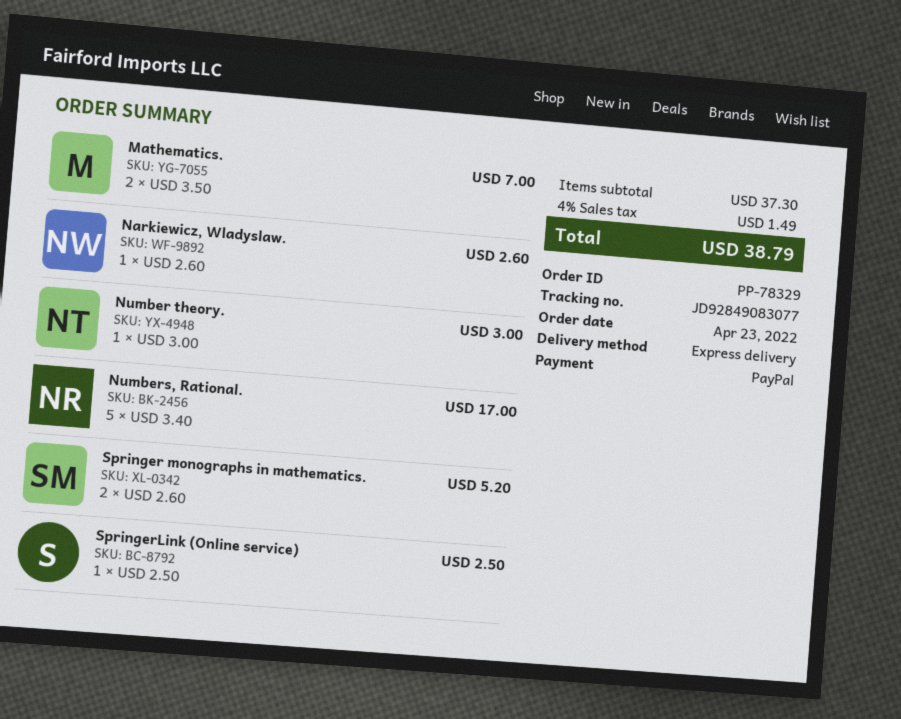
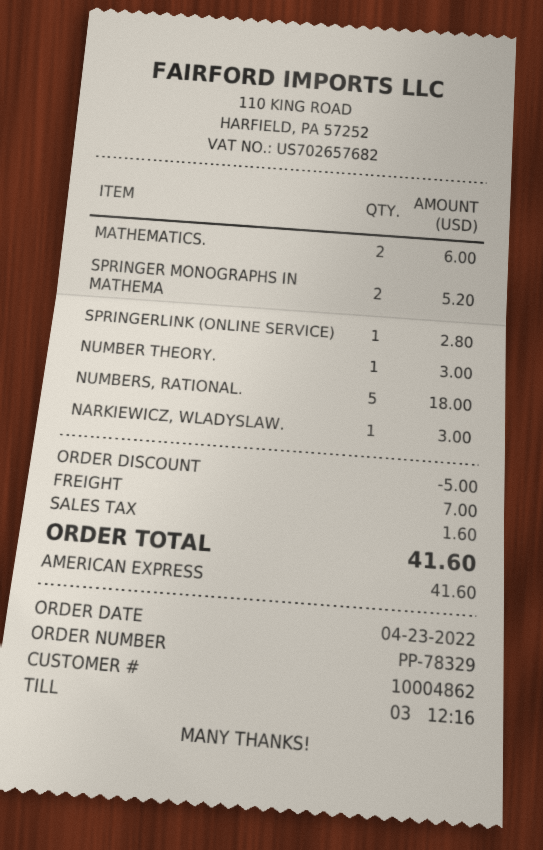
payment method: PayPal -> American Express
Mathematics.: 2 for 7.00 -> 2 for 6.00
Narkiewicz, Wladyslaw.: 1 for 2.60 -> 1 for 3.00
Numbers, Rational.: 5 for 17.00 -> 5 for 18.00
SpringerLink (Online service): 1 for 2.50 -> 1 for 2.80
discount: none -> 5.00
shipping: none -> 7.00
tax: 1.49 -> 1.60
total: 38.79 -> 41.60

